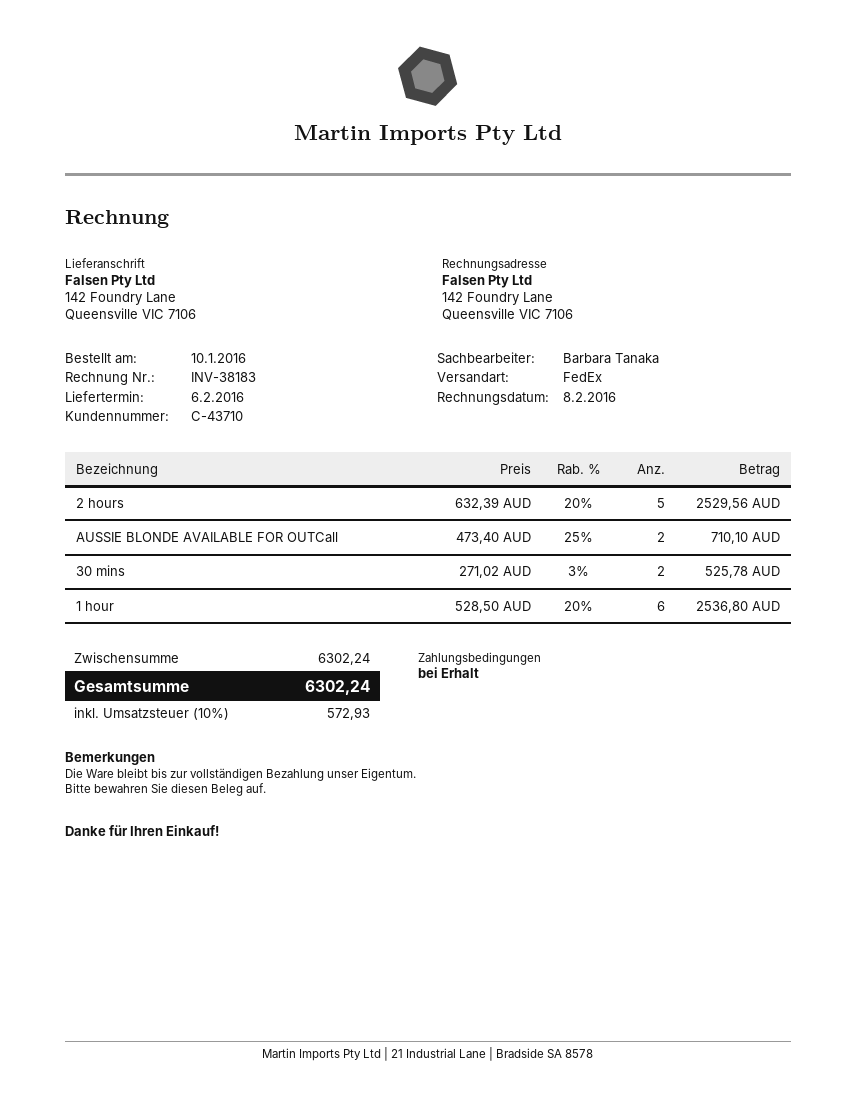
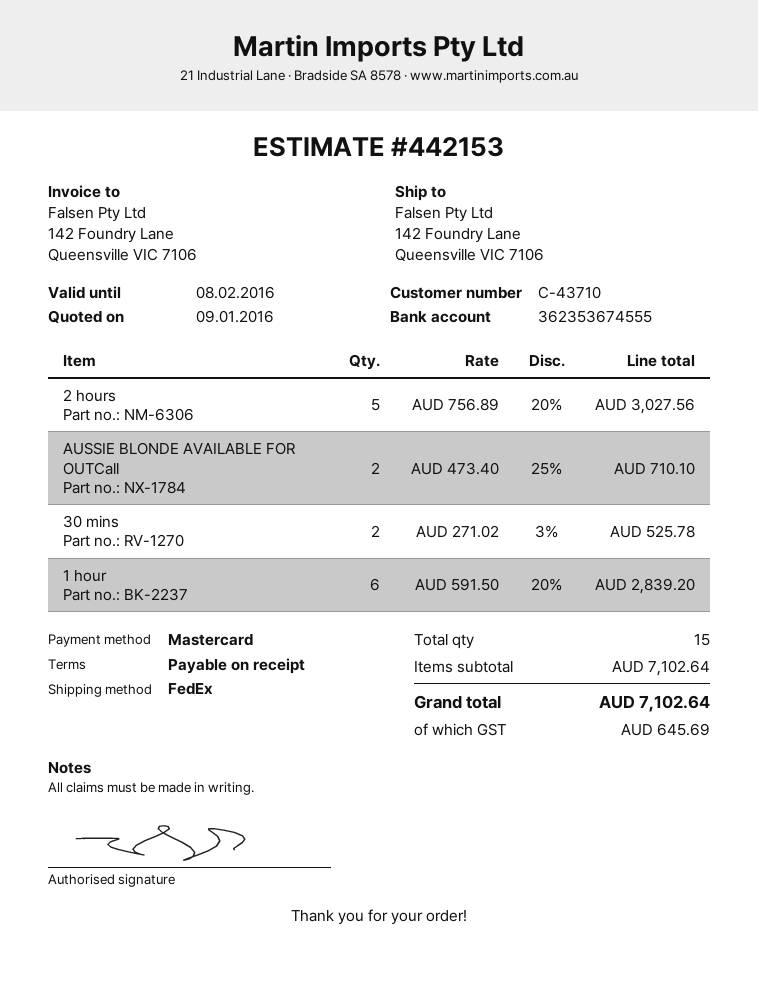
2 hours: 5 x 632.39 - 20% = 2529.56 -> 5 x 756.89 - 20% = 3027.56
1 hour: 6 x 528.50 - 20% = 2536.80 -> 6 x 591.50 - 20% = 2839.20
subtotal: 6302.24 -> 7102.64
tax: 572.93 -> 645.69
total: 6302.24 -> 7102.64

